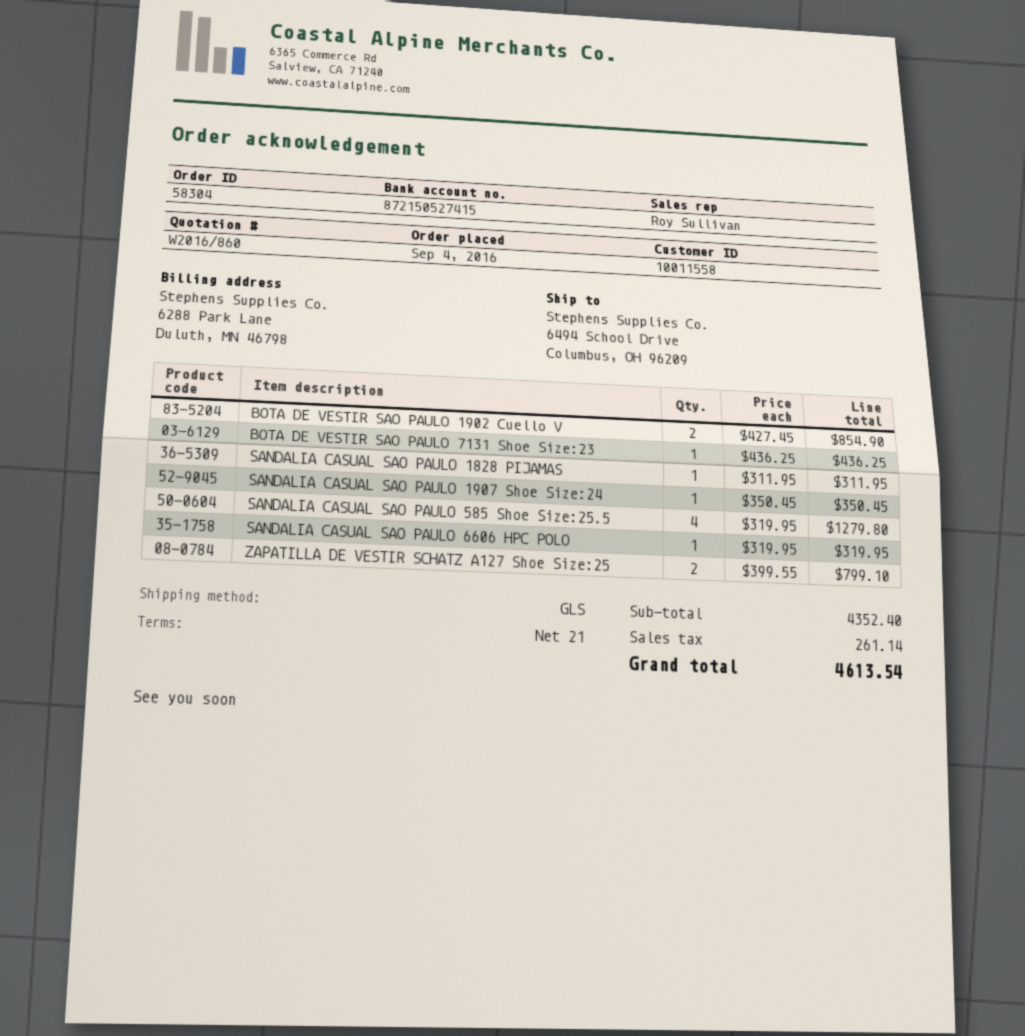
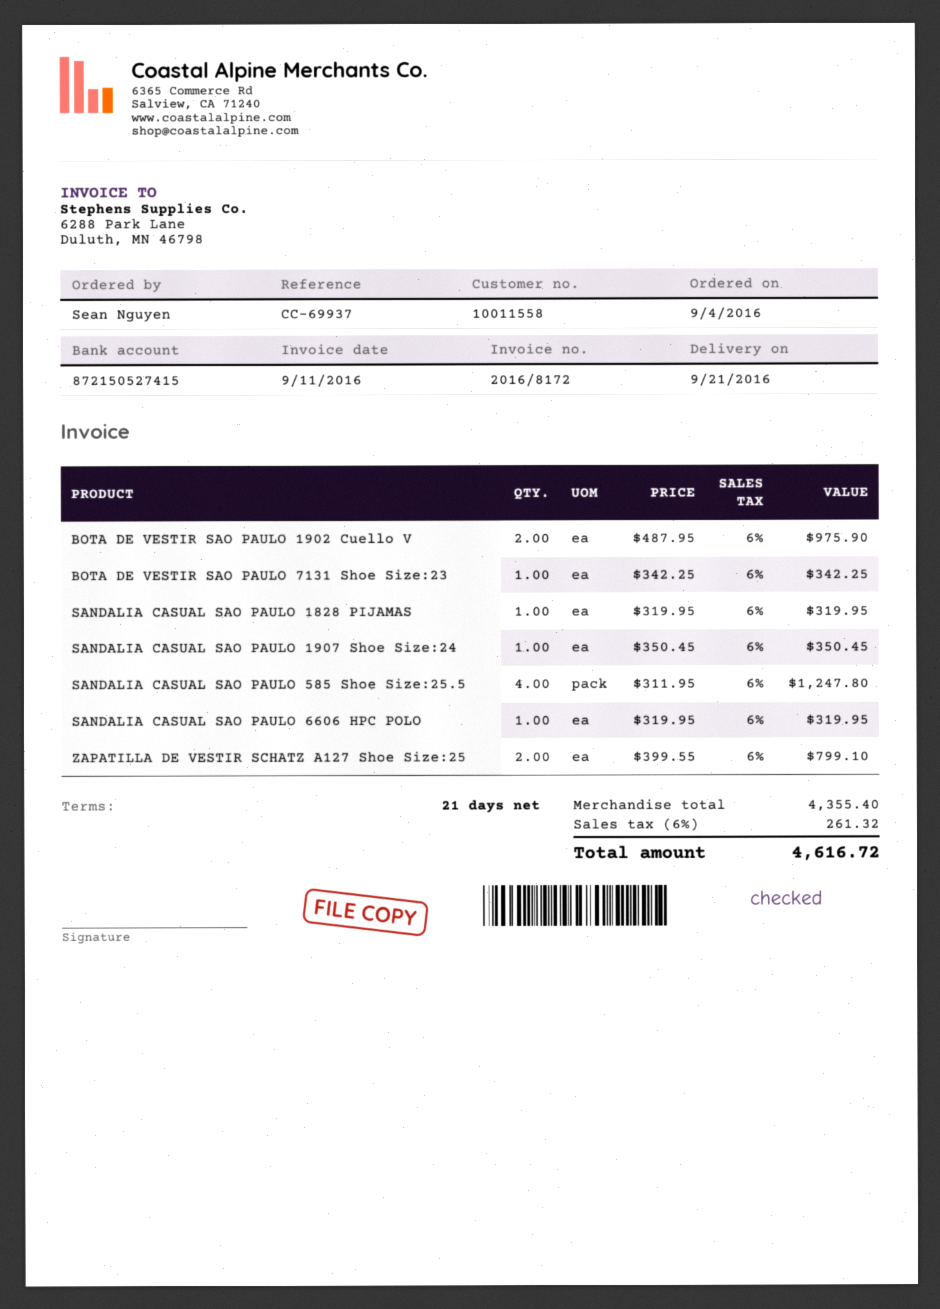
BOTA DE VESTIR SAO PAULO 1902 Cuello V: 2 x 427.45 = 854.90 -> 2 x 487.95 = 975.90
BOTA DE VESTIR SAO PAULO 7131 Shoe Size:23: 1 x 436.25 = 436.25 -> 1 x 342.25 = 342.25
SANDALIA CASUAL SAO PAULO 1828 PIJAMAS: 1 x 311.95 = 311.95 -> 1 x 319.95 = 319.95
SANDALIA CASUAL SAO PAULO 585 Shoe Size:25.5: 4 x 319.95 = 1279.80 -> 4 x 311.95 = 1247.80
subtotal: 4352.40 -> 4355.40
tax: 261.14 -> 261.32
total: 4613.54 -> 4616.72

